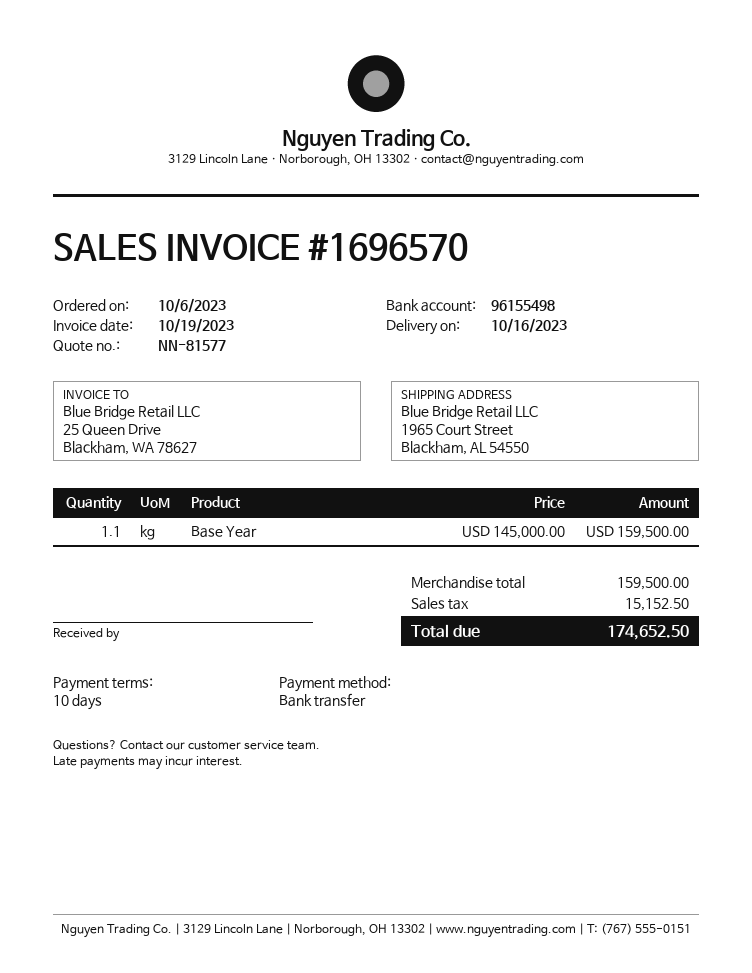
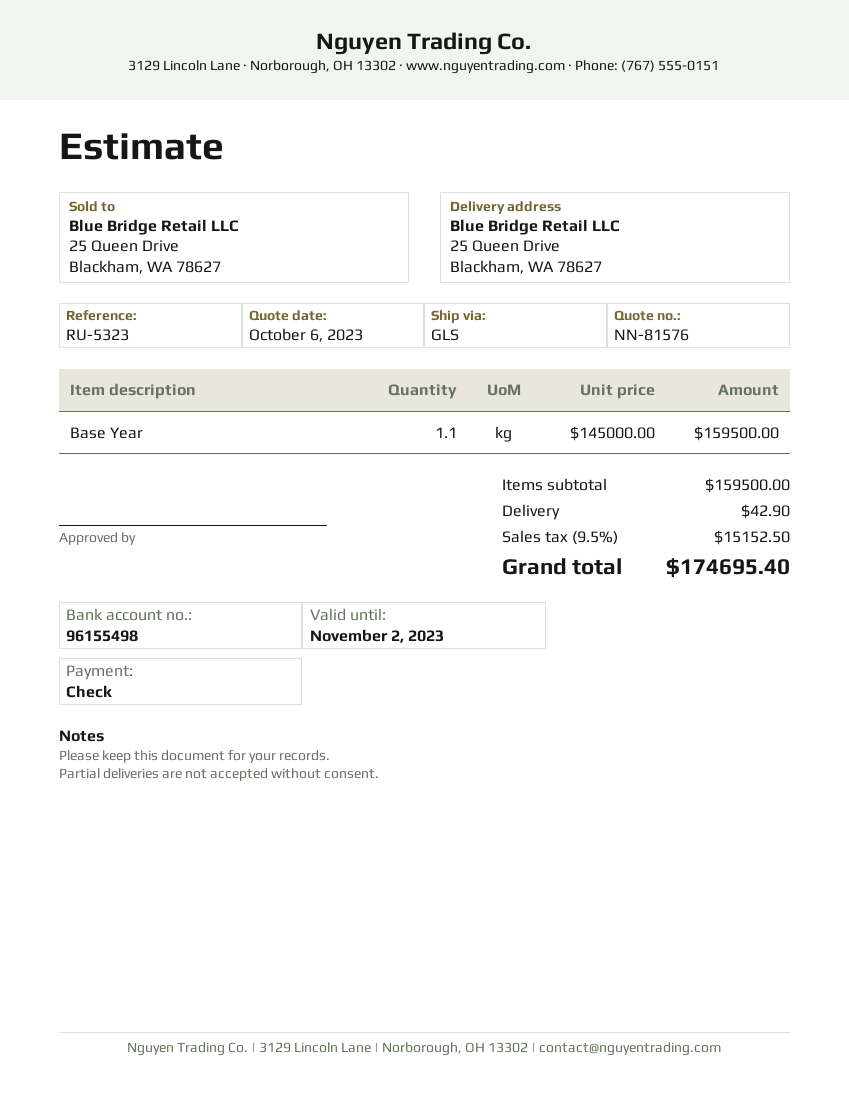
quote number: NN-81577 -> NN-81576
payment method: bank transfer -> cheque
ship to: 1965 Court Street, Blackham, AL 54550 -> 25 Queen Drive, Blackham, WA 78627
shipping: none -> 42.90
total: 174652.50 -> 174695.40

